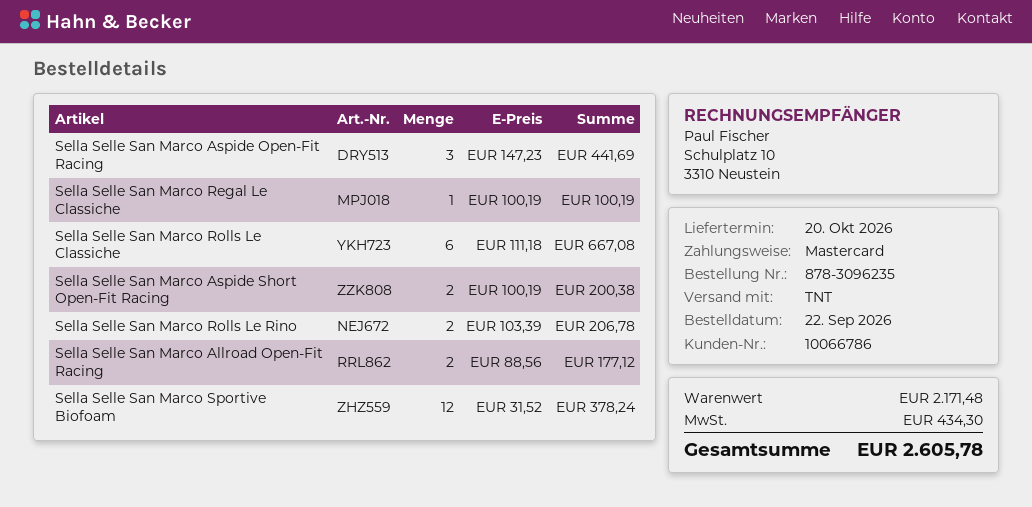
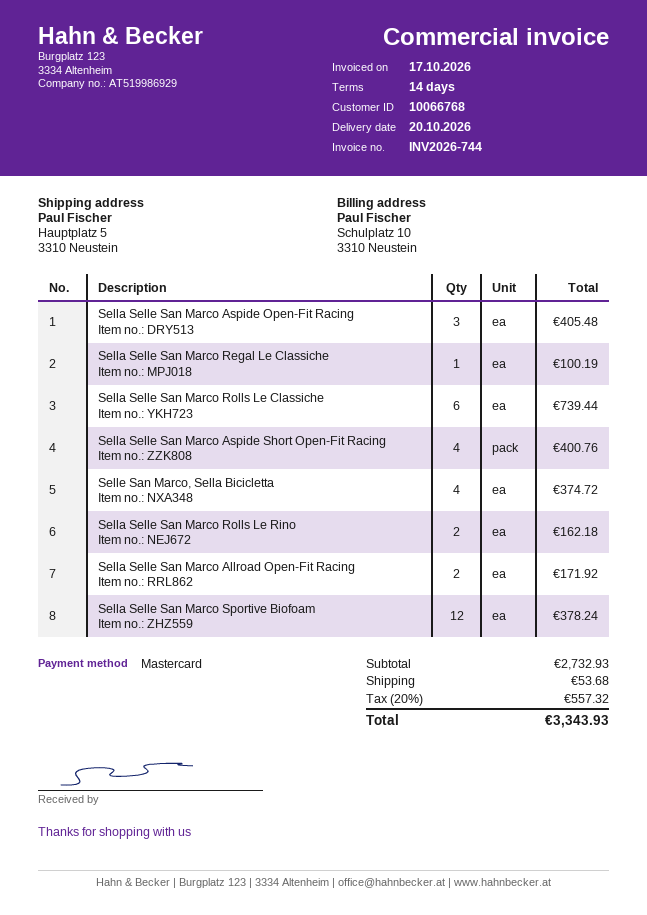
customer number: 10066786 -> 10066768
Sella Selle San Marco Aspide Open-Fit Racing: 3 for 441.69 -> 3 for 405.48
Sella Selle San Marco Rolls Le Classiche: 6 for 667.08 -> 6 for 739.44
Sella Selle San Marco Aspide Short Open-Fit Racing: 2 for 200.38 -> 4 for 400.76
Sella Selle San Marco Rolls Le Rino: 2 for 206.78 -> 2 for 162.18
Sella Selle San Marco Allroad Open-Fit Racing: 2 for 177.12 -> 2 for 171.92
Selle San Marco, Sella Bicicletta: none -> 4 for 374.72
subtotal: 2171.48 -> 2732.93
shipping: none -> 53.68
tax: 434.30 -> 557.32
total: 2605.78 -> 3343.93

